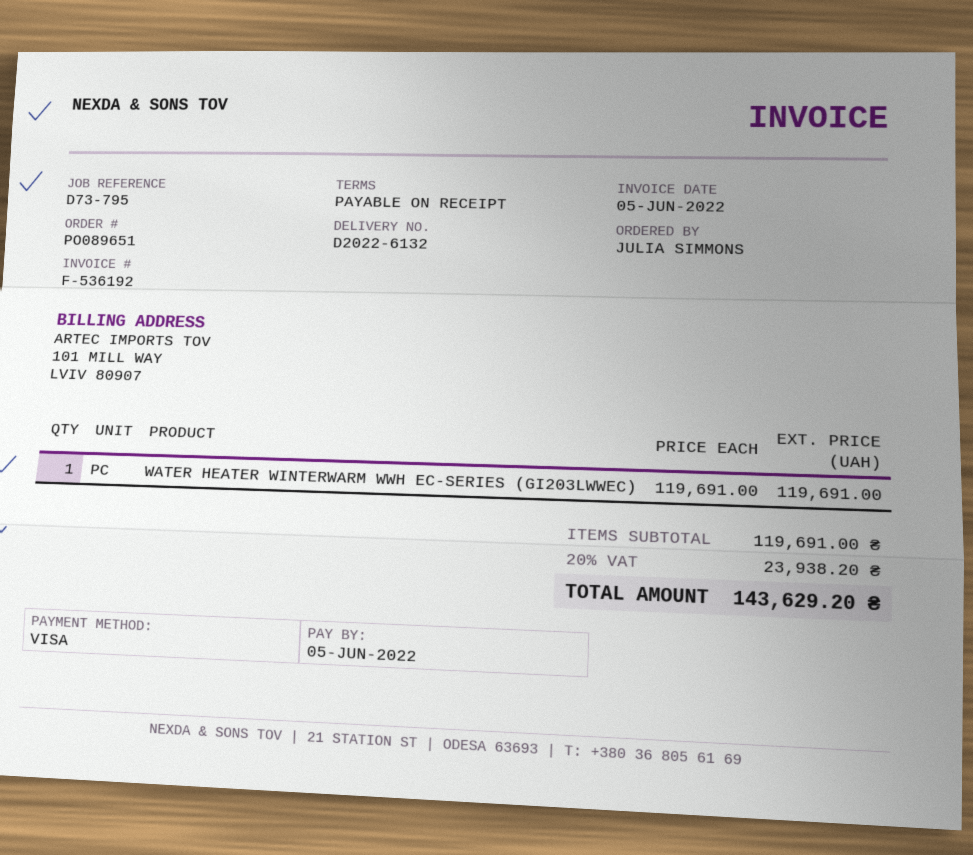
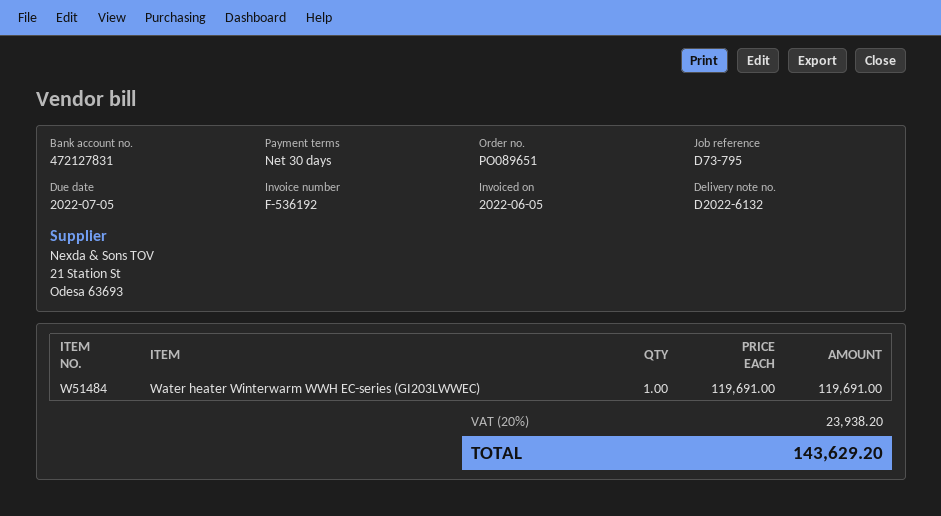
payment terms: on receipt -> 30 days
due date: 2022-06-05 -> 2022-07-05

